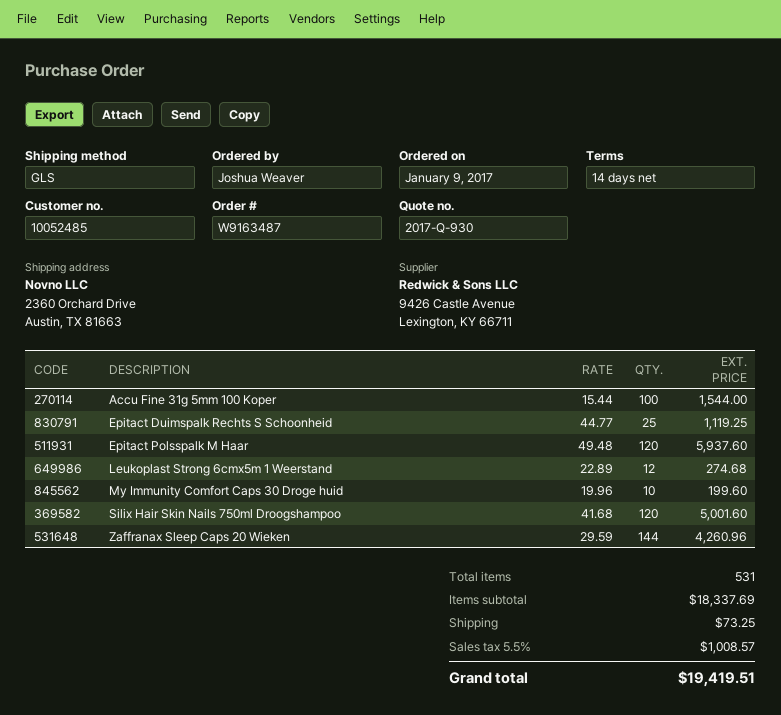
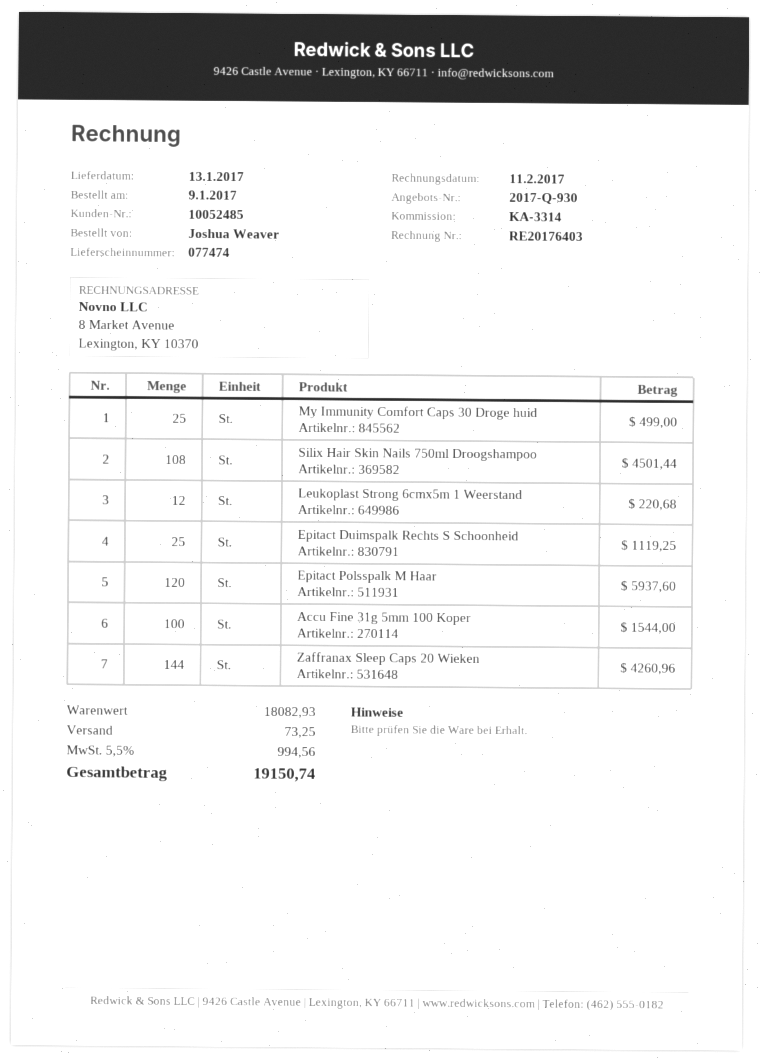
Leukoplast Strong 6cmx5m 1 Weerstand: 12 for 274.68 -> 12 for 220.68
My Immunity Comfort Caps 30 Droge huid: 10 for 199.60 -> 25 for 499.00
Silix Hair Skin Nails 750ml Droogshampoo: 120 for 5001.60 -> 108 for 4501.44
subtotal: 18337.69 -> 18082.93
tax: 5.5% = 1008.57 -> 5.5% = 994.56
total: 19419.51 -> 19150.74

